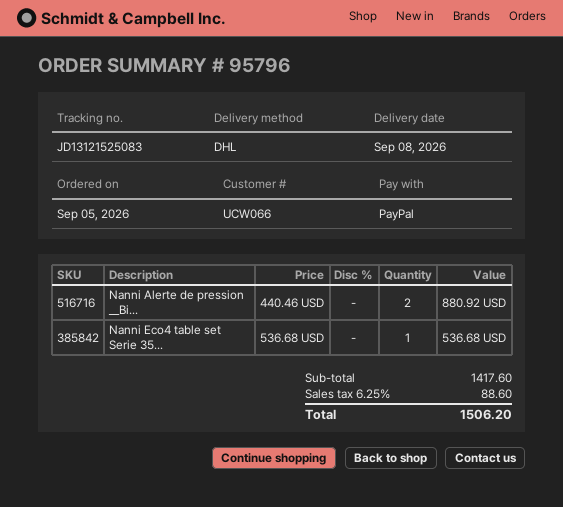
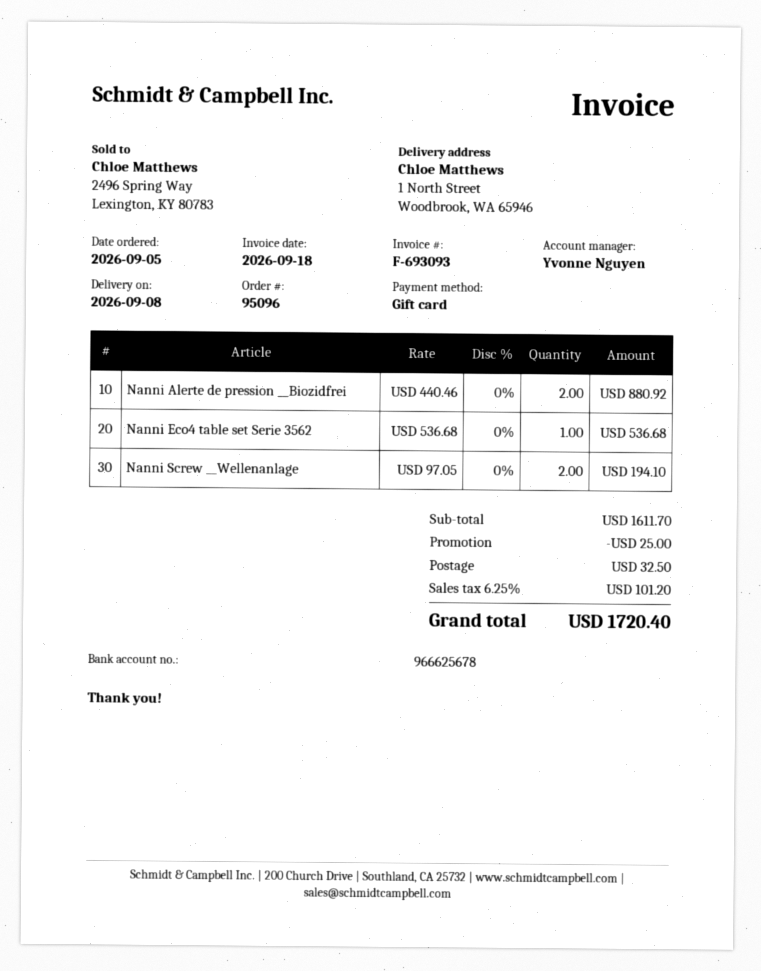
order number: 95796 -> 95096
payment method: PayPal -> gift card
Nanni Screw __Wellenanlage: none -> 2 x 97.05 = 194.10
subtotal: 1417.60 -> 1611.70
discount: none -> 25.00
shipping: none -> 32.50
tax: 6.25% = 88.60 -> 6.25% = 101.20
total: 1506.20 -> 1720.40

